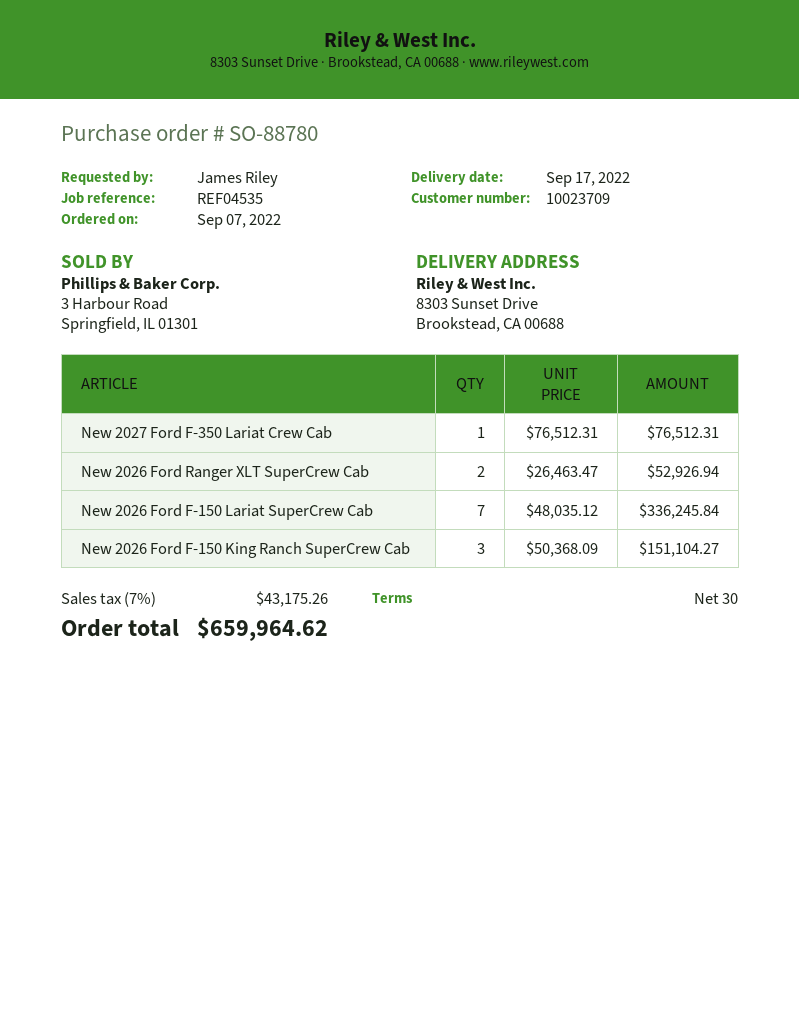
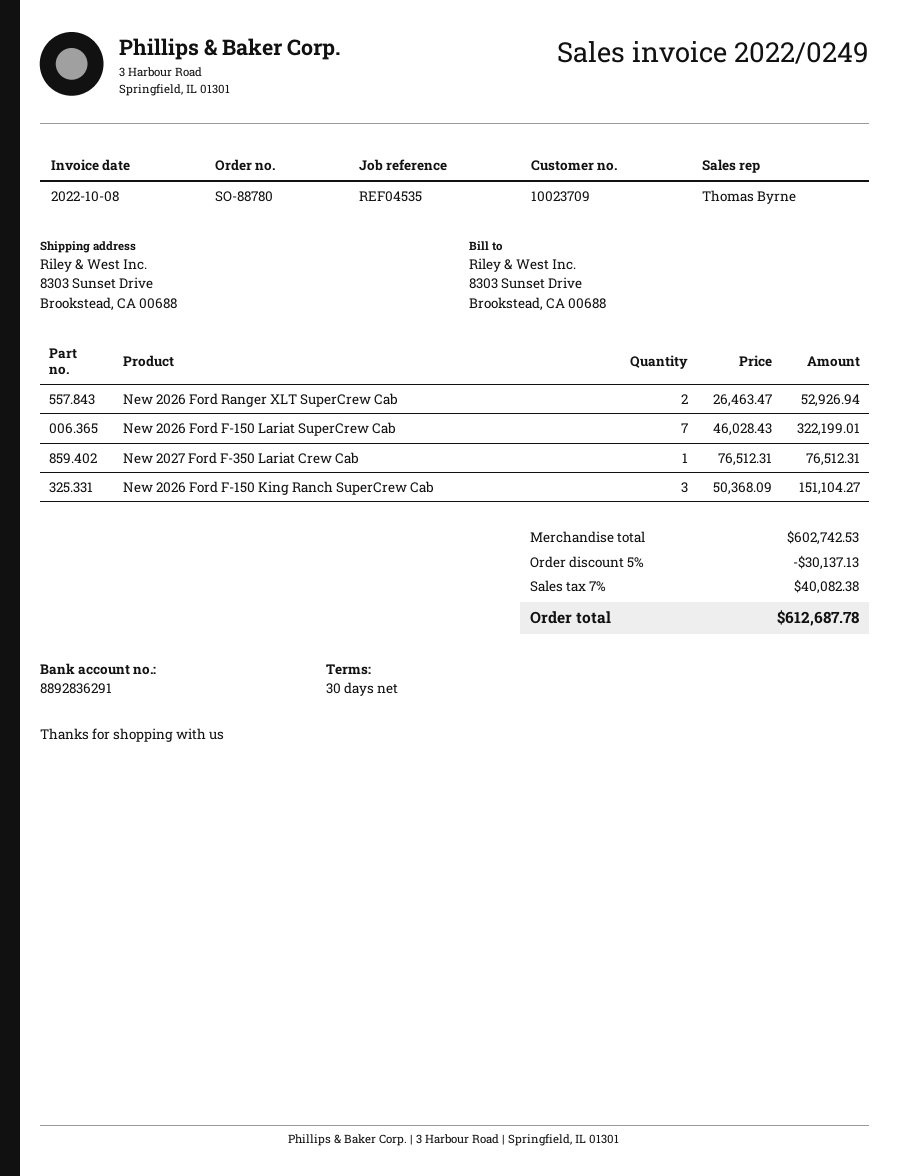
New 2026 Ford F-150 Lariat SuperCrew Cab: 7 x 48035.12 = 336245.84 -> 7 x 46028.43 = 322199.01
discount: none -> 5% = 30137.13
tax: 7% = 43175.26 -> 7% = 40082.38
total: 659964.62 -> 612687.78

